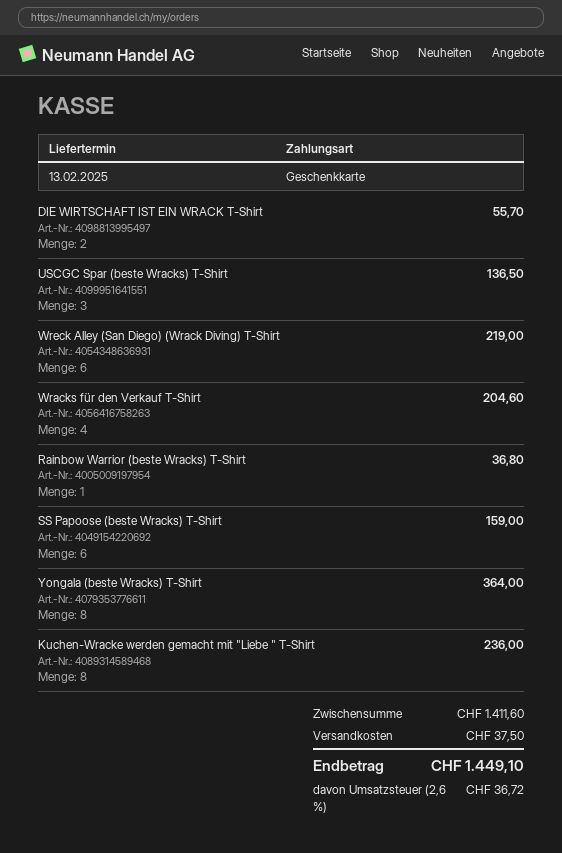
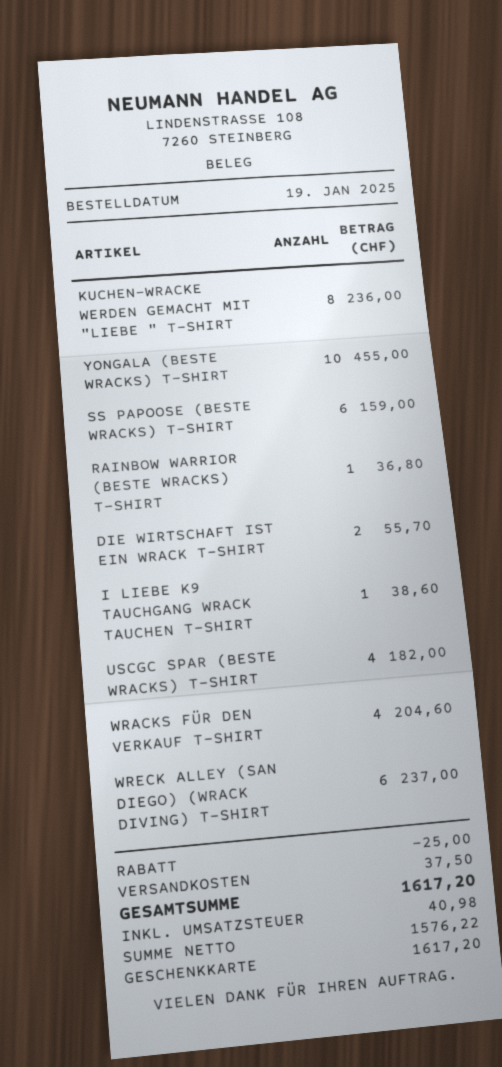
USCGC Spar (beste Wracks) T-Shirt: 3 for 136.50 -> 4 for 182.00
Wreck Alley (San Diego) (Wrack Diving) T-Shirt: 6 for 219.00 -> 6 for 237.00
Yongala (beste Wracks) T-Shirt: 8 for 364.00 -> 10 for 455.00
I LIEBE K9 TAUCHGANG WRACK TAUCHEN T-SHIRT: none -> 1 for 38.60
discount: none -> 25.00
tax: 36.72 -> 40.98
total: 1449.10 -> 1617.20

